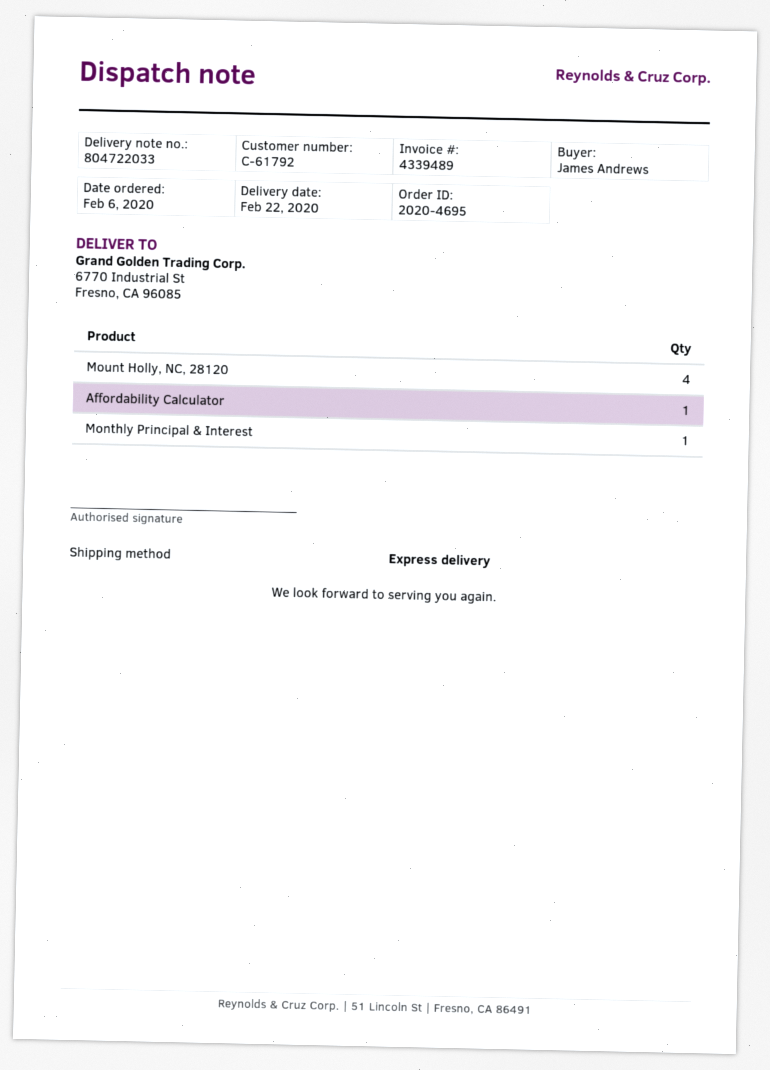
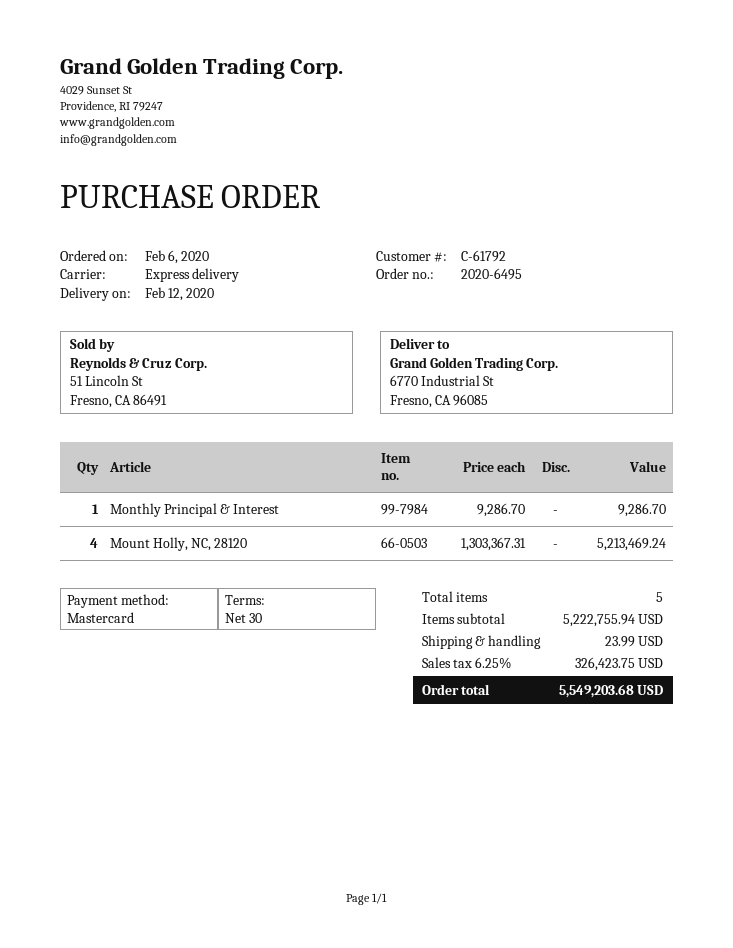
order number: 2020-4695 -> 2020-6495
delivery date: 2020-02-22 -> 2020-02-12
Affordability Calculator: 1 -> none

